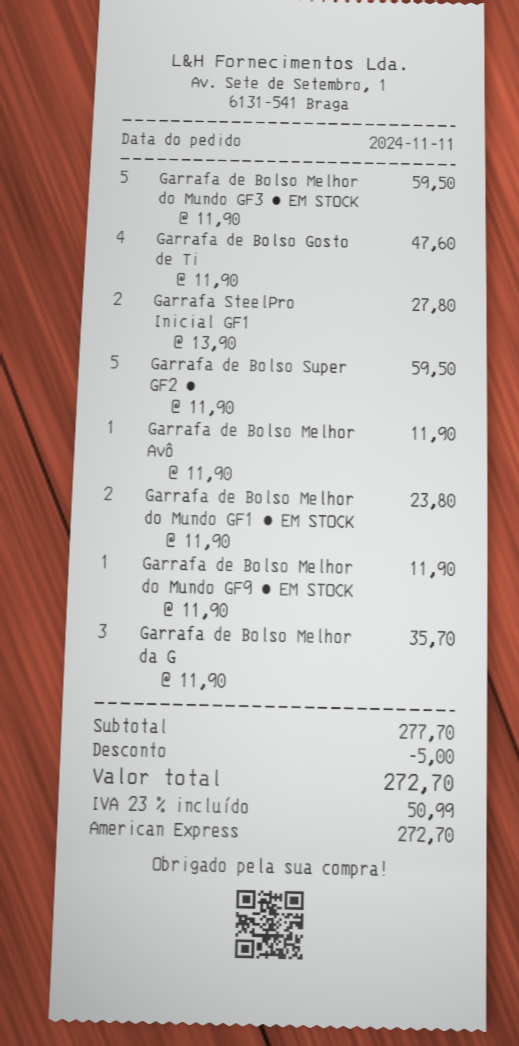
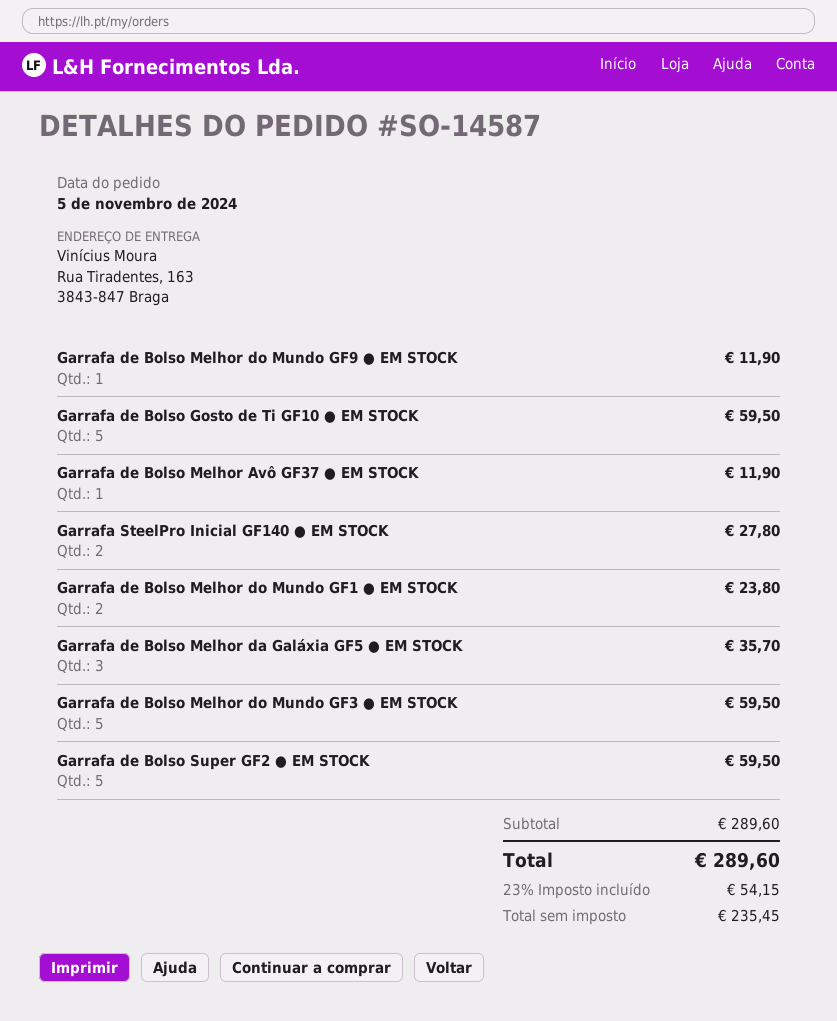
order date: 2024-11-11 -> 2024-11-05
Garrafa de Bolso Gosto de Ti: 4 for 47.60 -> 5 for 59.50
subtotal: 277.70 -> 289.60
discount: 5.00 -> none
tax: 23% = 50.99 -> 23% = 54.15
total: 272.70 -> 289.60

